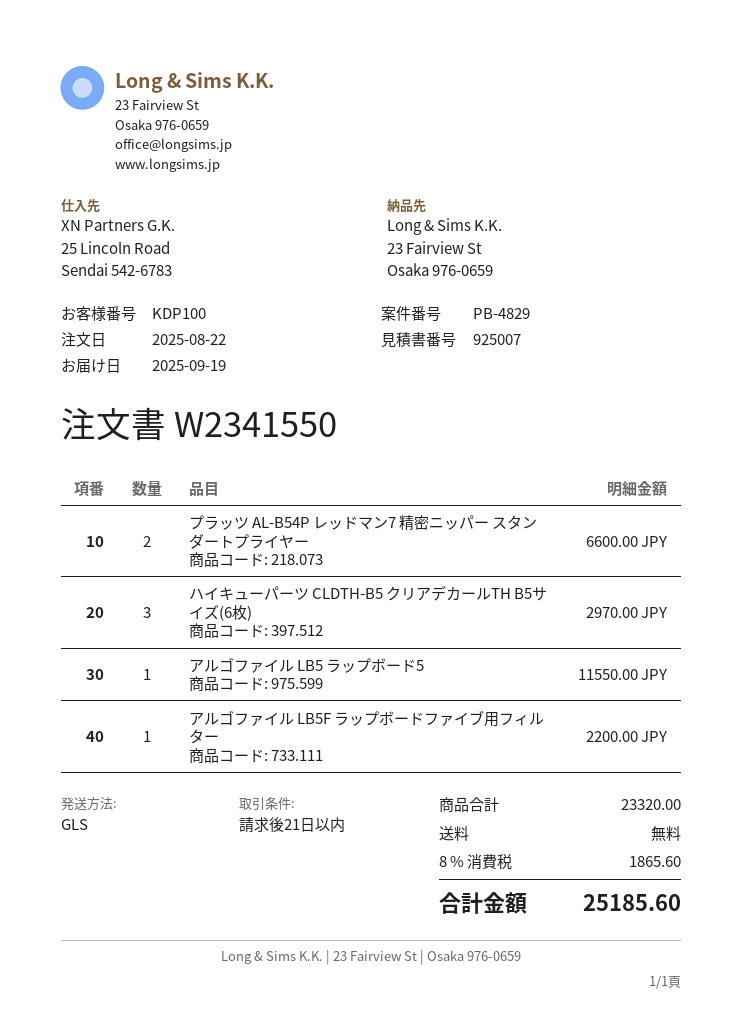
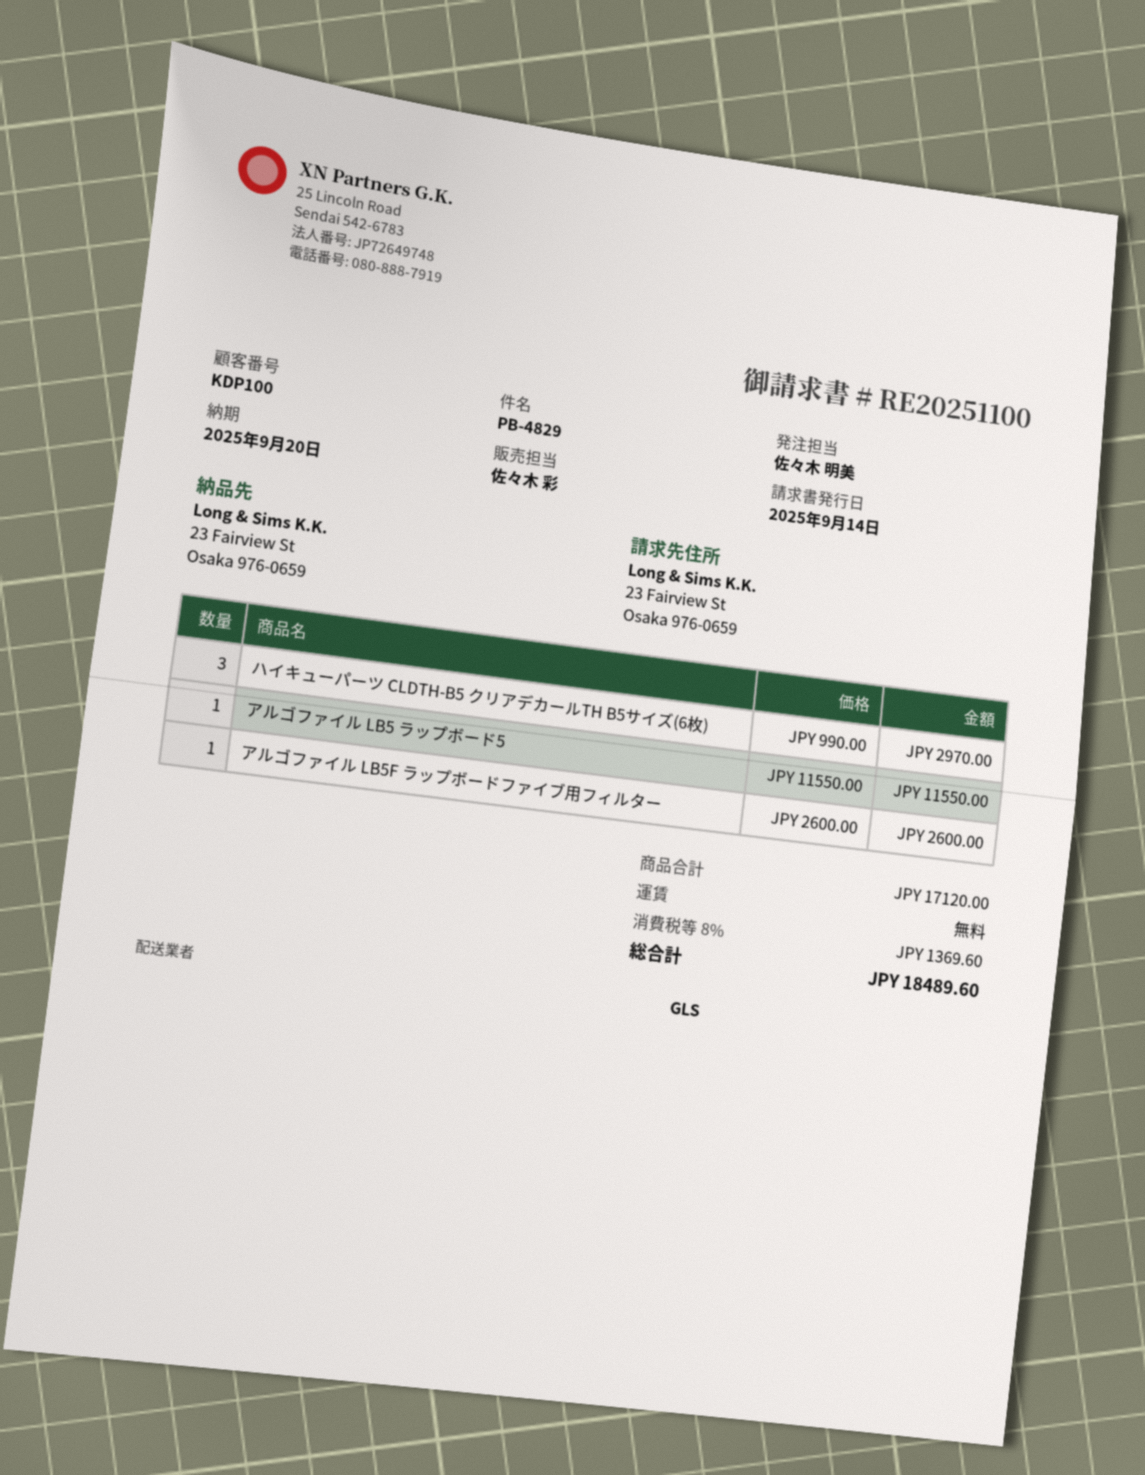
delivery date: 2025-09-19 -> 2025-09-20
プラッツ AL-B54P レッドマン7 精密ニッパー スタンダートプライヤー: 2 for 6600.00 -> none
アルゴファイル LB5F ラップボードファイブ用フィルター: 1 for 2200.00 -> 1 for 2600.00
subtotal: 23320.00 -> 17120.00
tax: 8% = 1865.60 -> 8% = 1369.60
total: 25185.60 -> 18489.60

